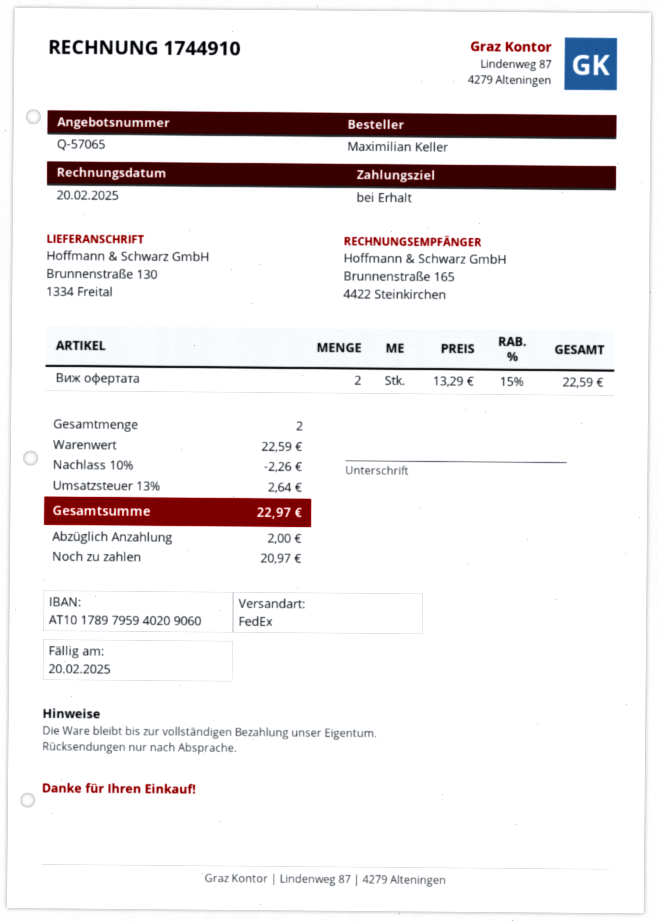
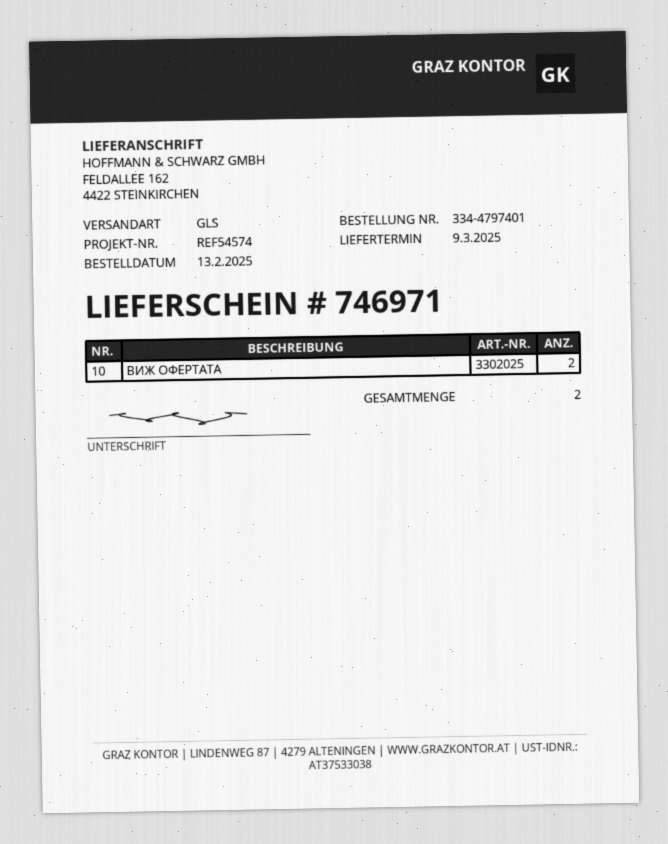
shipping method: FedEx -> GLS
ship to: Brunnenstraße 130, 1334 Freital -> FELDALLEE 162, 4422 STEINKIRCHEN

